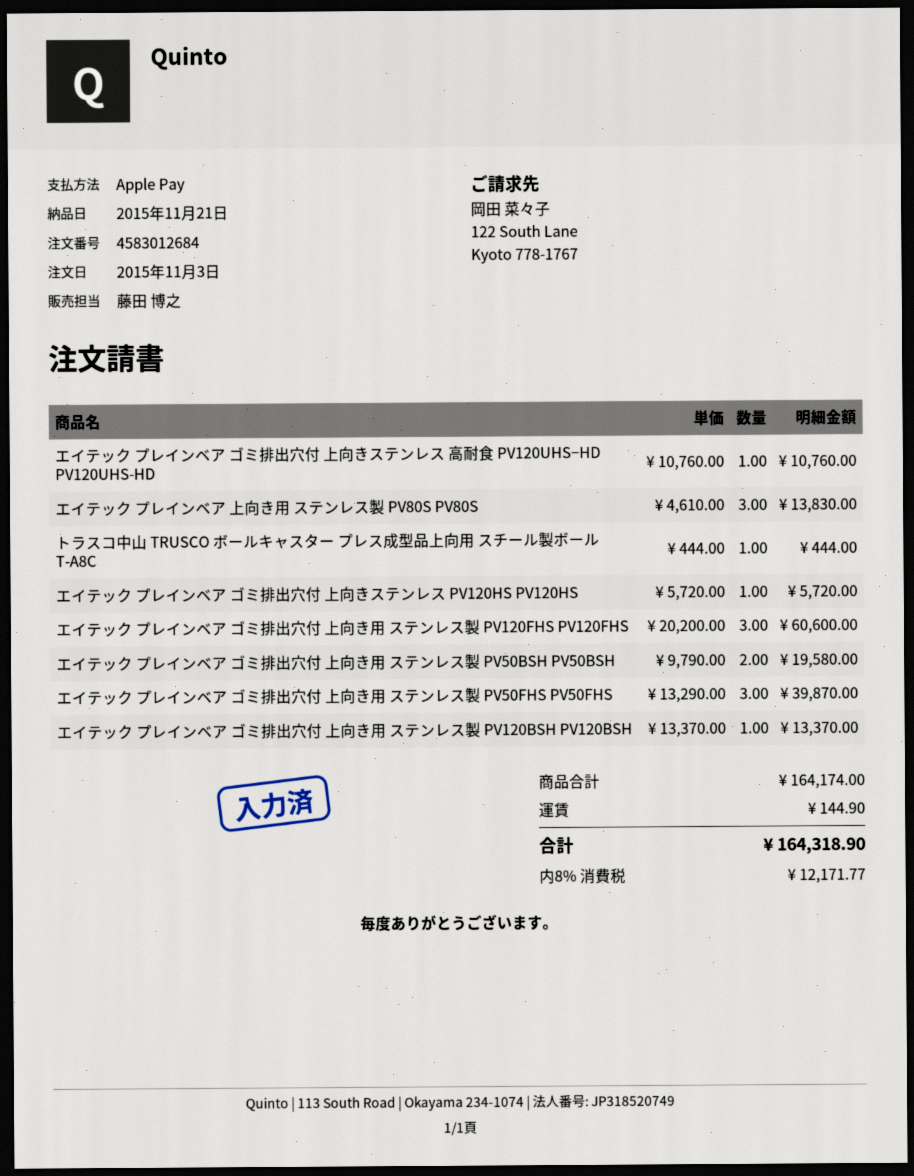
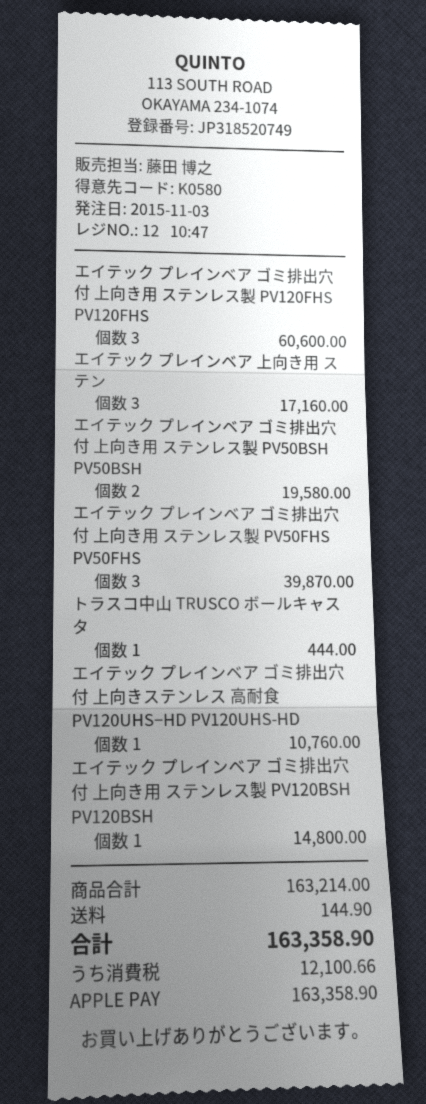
エイテック プレインベア 上向き用 ステンレス製 PV80S PV80S: 3 for 13830.00 -> 3 for 17160.00
エイテック プレインベア ゴミ排出穴付 上向きステンレス PV120HS PV120HS: 1 for 5720.00 -> none
エイテック プレインベア ゴミ排出穴付 上向き用 ステンレス製 PV120BSH PV120BSH: 1 for 13370.00 -> 1 for 14800.00
subtotal: 164174.00 -> 163214.00
tax: 12171.77 -> 12100.66
total: 164318.90 -> 163358.90

